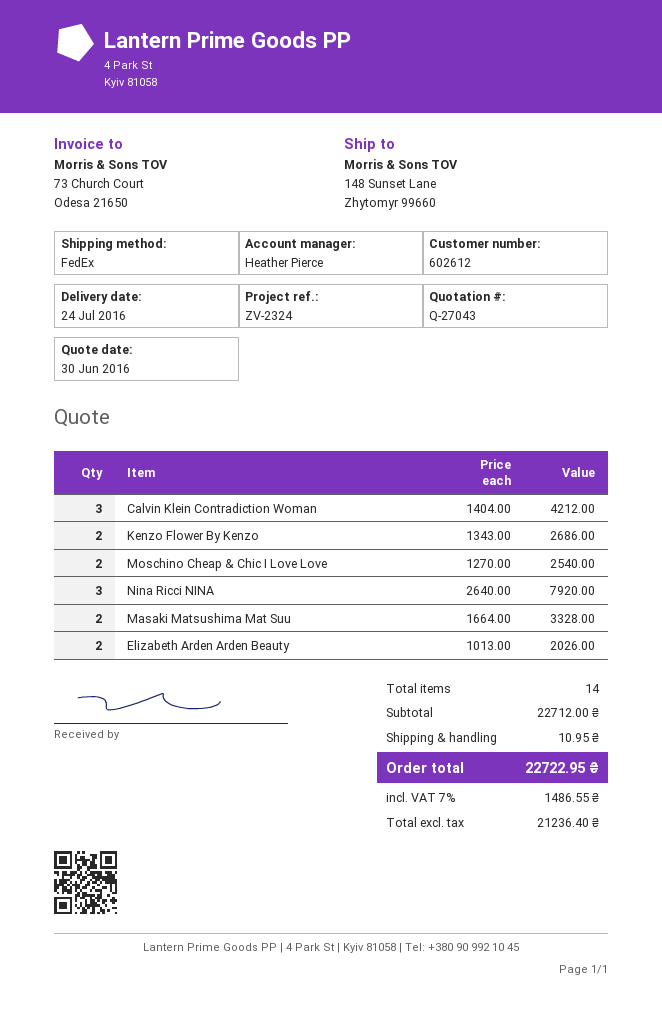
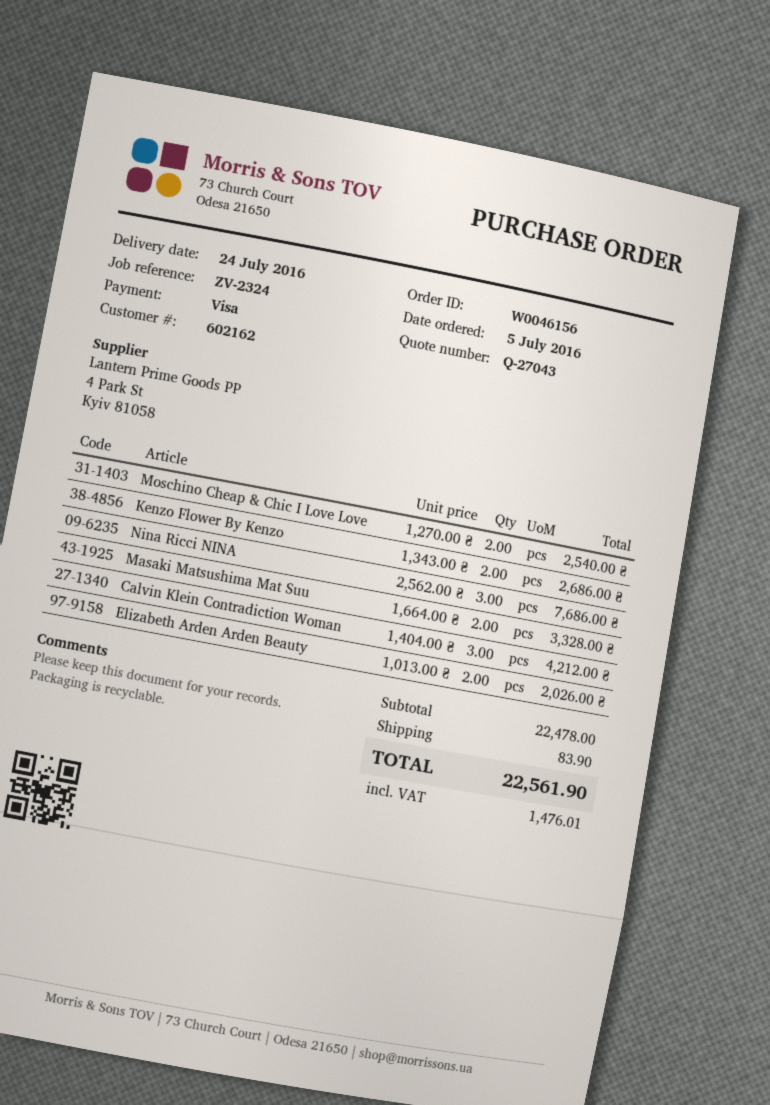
customer number: 602612 -> 602162
Nina Ricci NINA: 3 x 2640.00 = 7920.00 -> 3 x 2562.00 = 7686.00
subtotal: 22712.00 -> 22478.00
shipping: 10.95 -> 83.90
tax: 1486.55 -> 1476.01
total: 22722.95 -> 22561.90

